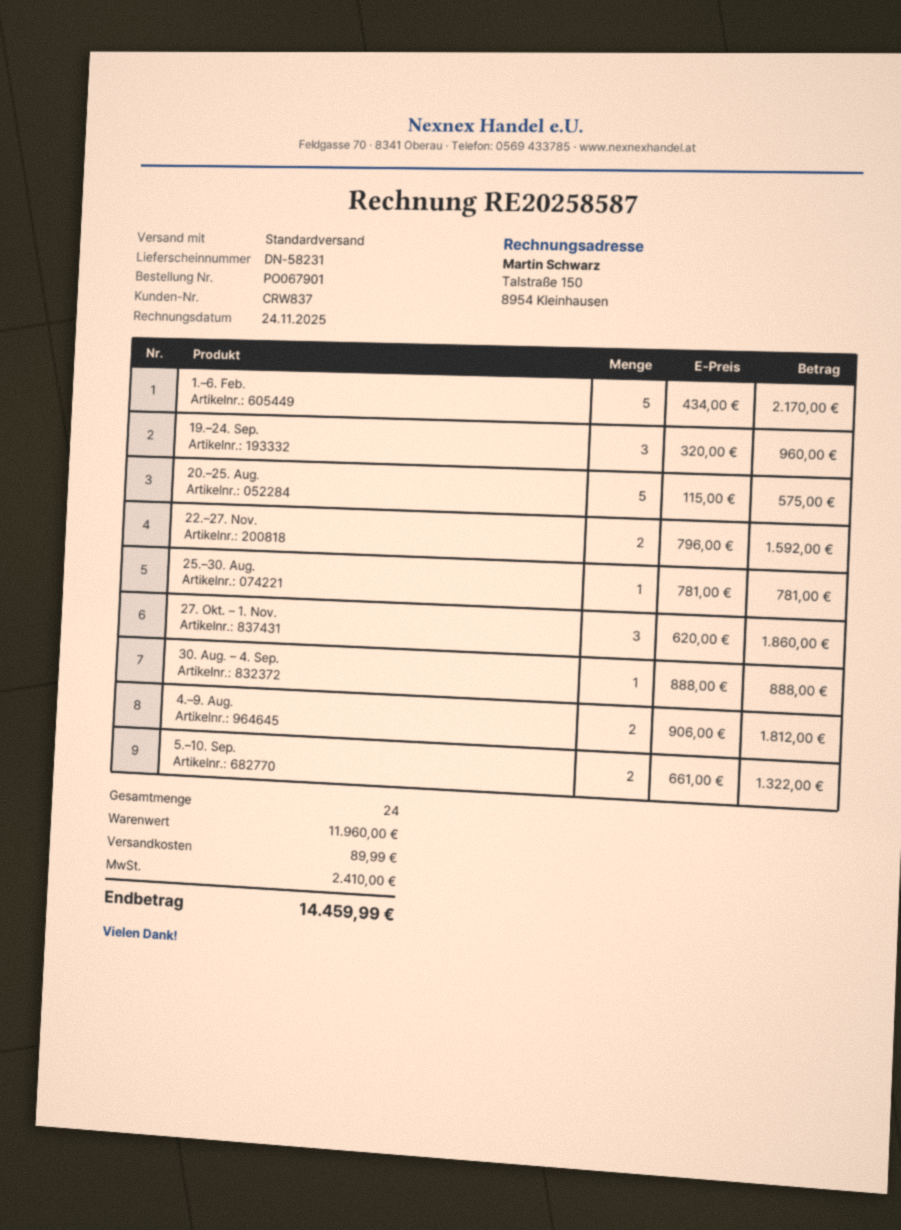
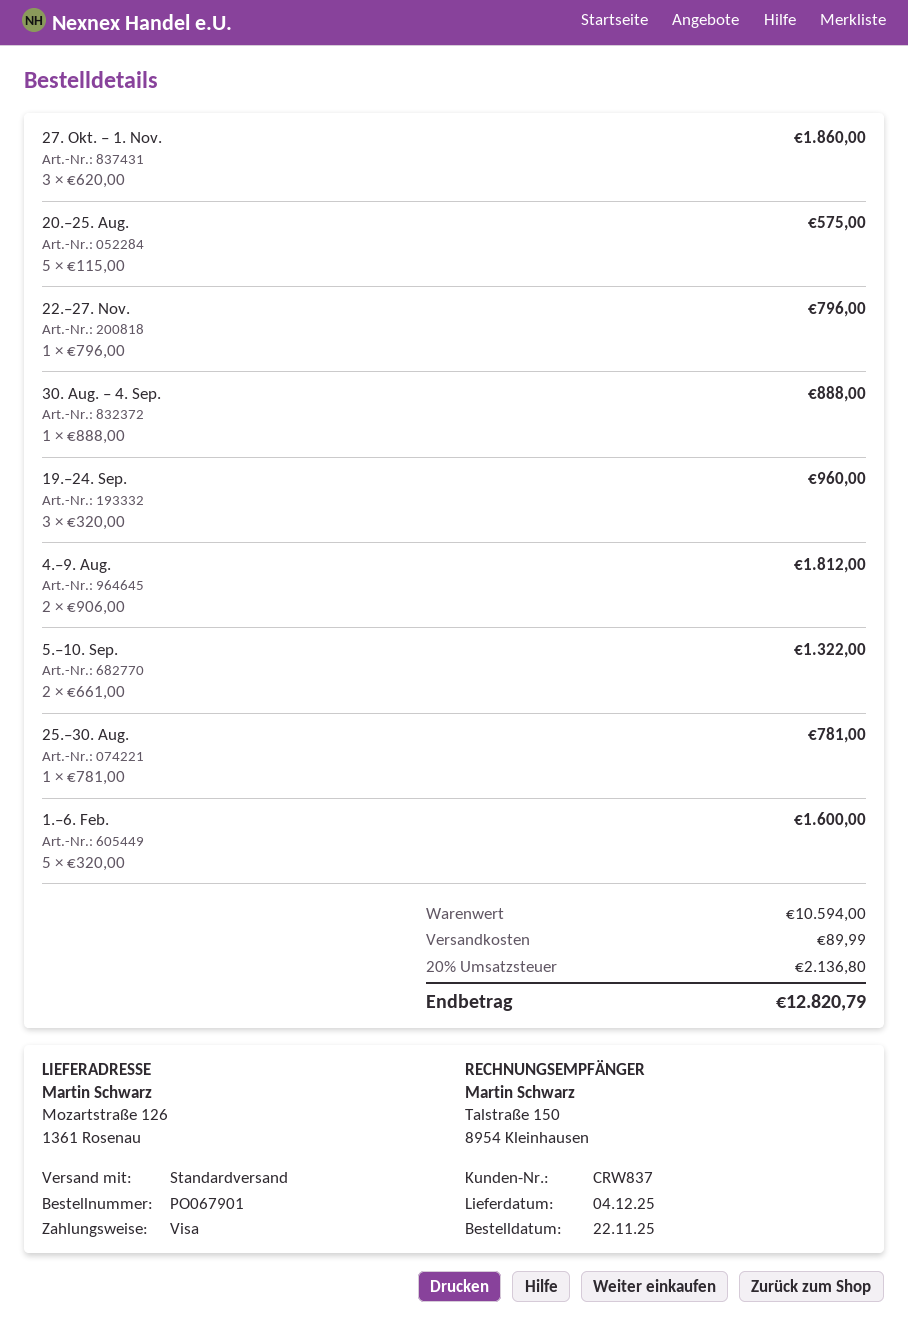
1.–6. Feb.: 5 x 434.00 = 2170.00 -> 5 x 320.00 = 1600.00
22.–27. Nov.: 2 x 796.00 = 1592.00 -> 1 x 796.00 = 796.00
subtotal: 11960.00 -> 10594.00
tax: 2410.00 -> 2136.80
total: 14459.99 -> 12820.79

